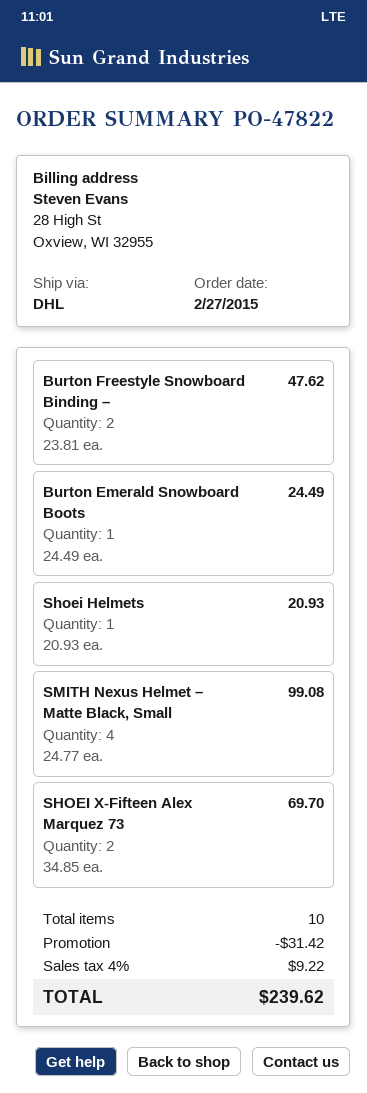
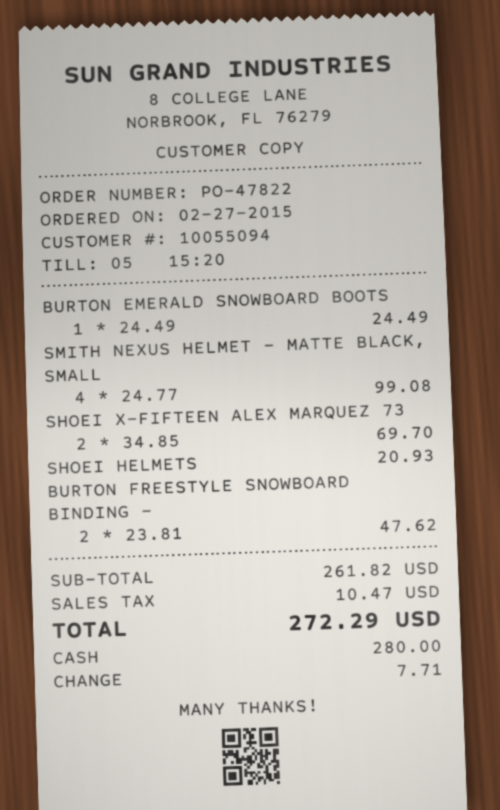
discount: 31.42 -> none
tax: 9.22 -> 10.47
total: 239.62 -> 272.29

